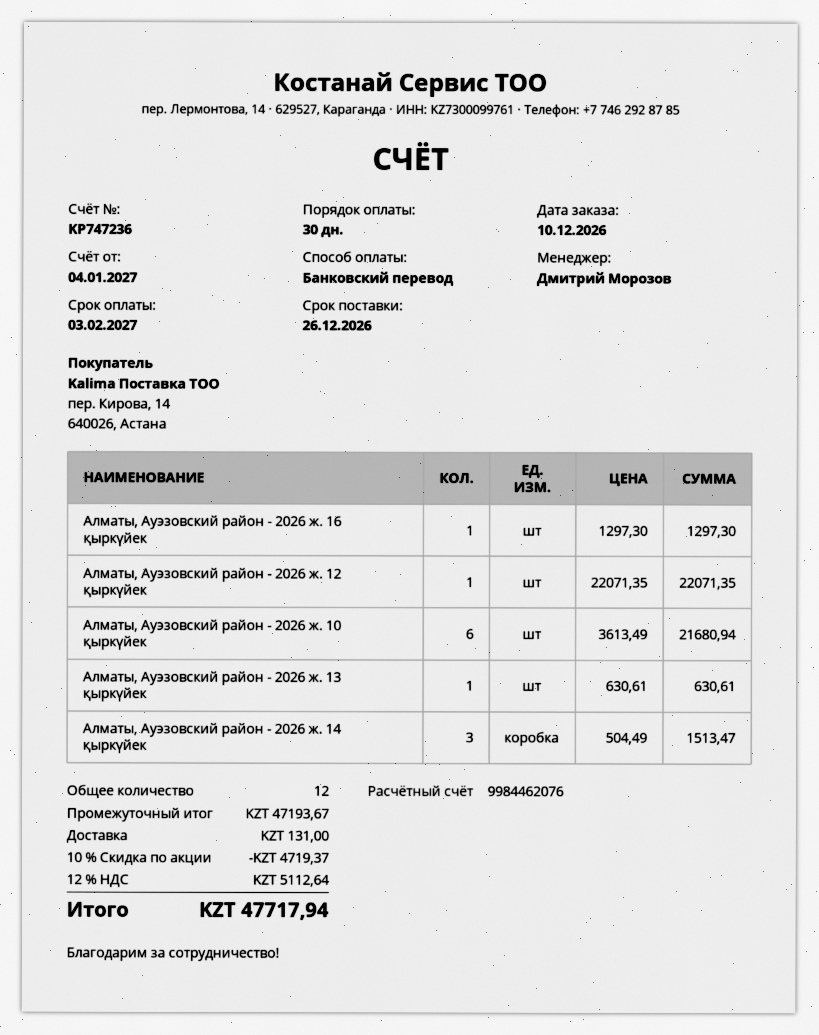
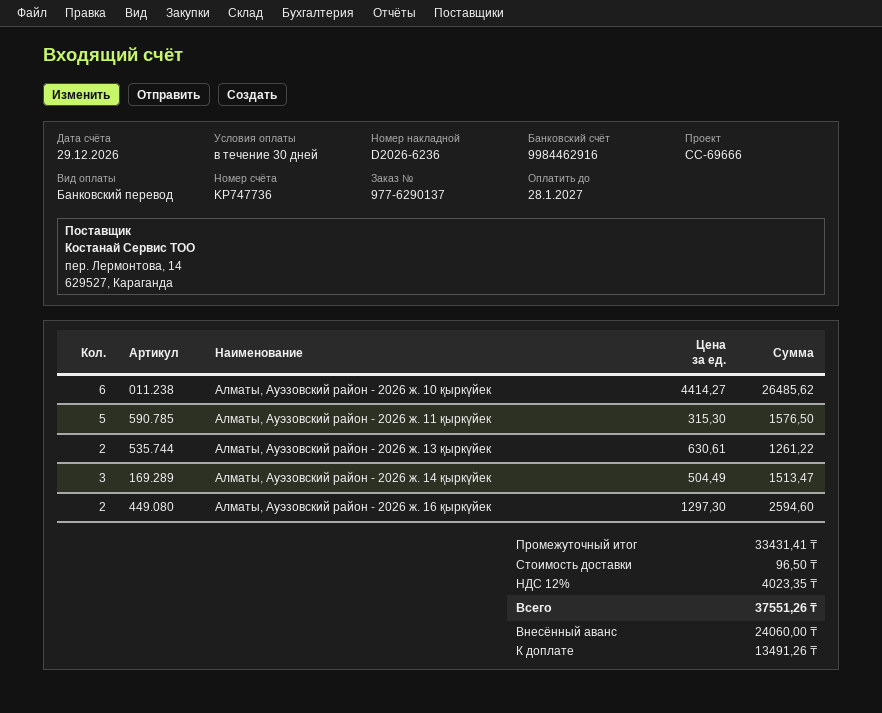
invoice number: KP747236 -> KP747736
invoice date: 2027-01-04 -> 2026-12-29
due date: 2027-02-03 -> 2027-01-28
bank account: 9984462076 -> 9984462916
Алматы, Ауэзовский район - 2026 ж. 16 қыркүйек: 1 x 1297.30 = 1297.30 -> 2 x 1297.30 = 2594.60
Алматы, Ауэзовский район - 2026 ж. 12 қыркүйек: 1 x 22071.35 = 22071.35 -> none
Алматы, Ауэзовский район - 2026 ж. 10 қыркүйек: 6 x 3613.49 = 21680.94 -> 6 x 4414.27 = 26485.62
Алматы, Ауэзовский район - 2026 ж. 13 қыркүйек: 1 x 630.61 = 630.61 -> 2 x 630.61 = 1261.22
Алматы, Ауэзовский район - 2026 ж. 11 қыркүйек: none -> 5 x 315.30 = 1576.50
subtotal: 47193.67 -> 33431.41
discount: 10% = 4719.37 -> none
shipping: 131.00 -> 96.50
tax: 12% = 5112.64 -> 12% = 4023.35
total: 47717.94 -> 37551.26

